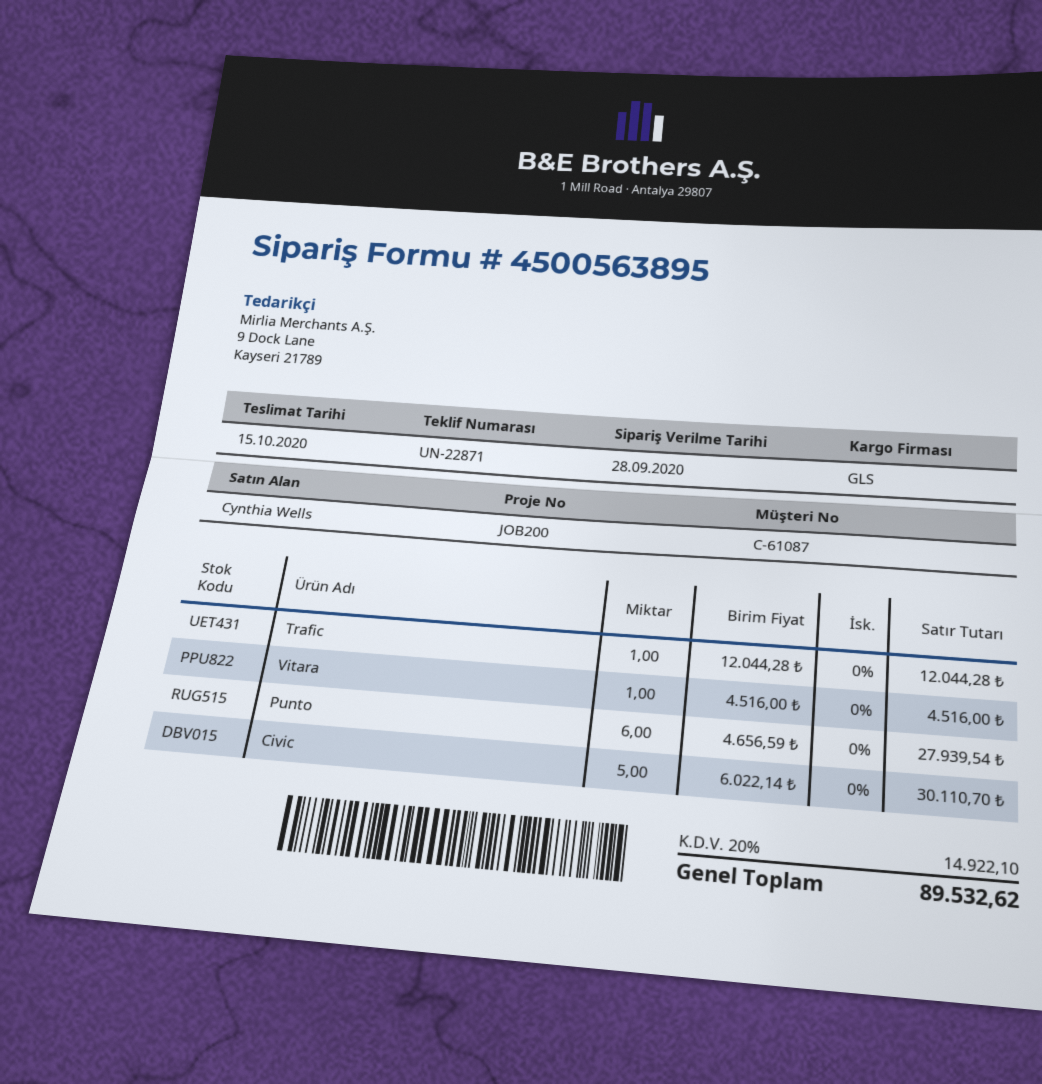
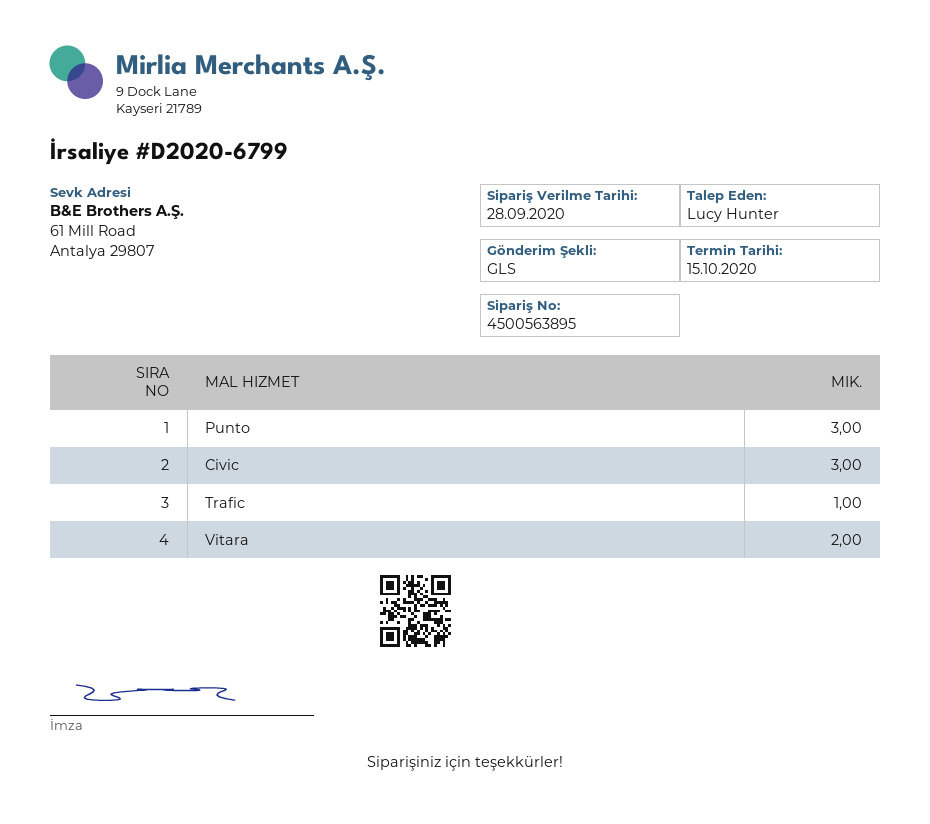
ordered by: Cynthia Wells -> Lucy Hunter
Vitara: 1 -> 2
Punto: 6 -> 3
Civic: 5 -> 3

